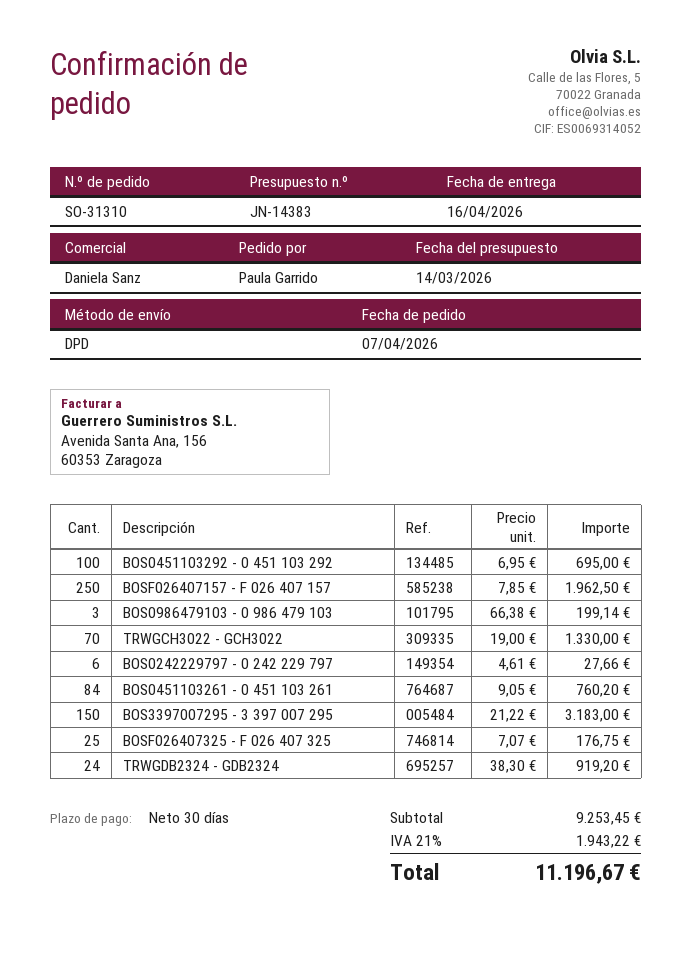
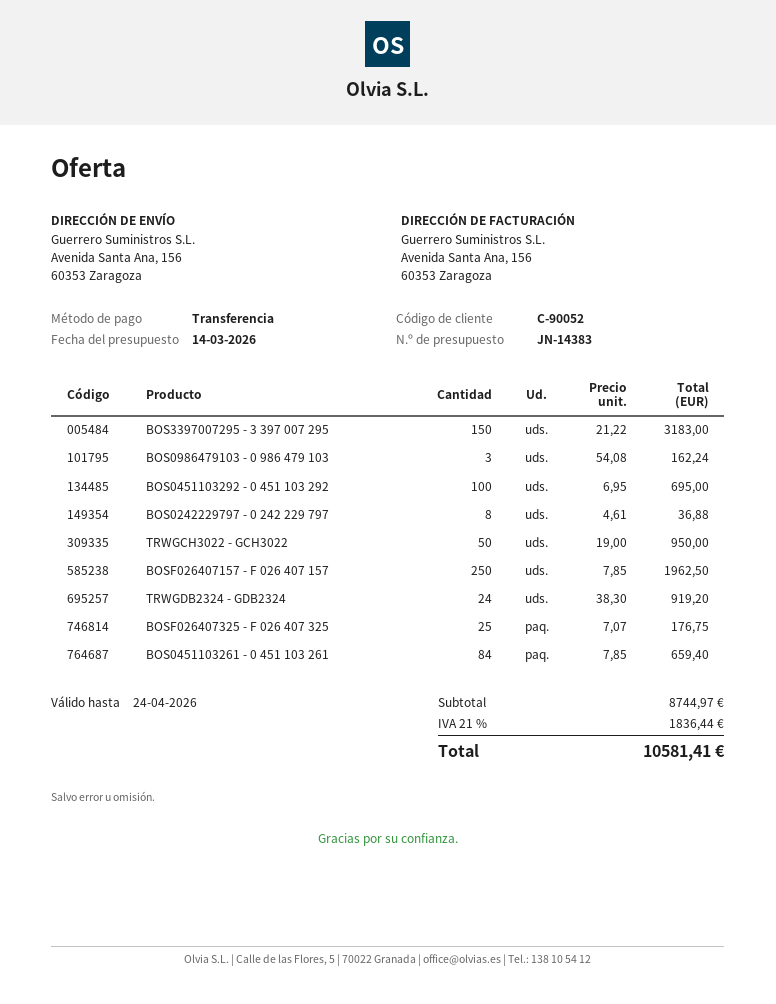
BOS0986479103 - 0 986 479 103: 3 x 66.38 = 199.14 -> 3 x 54.08 = 162.24
TRWGCH3022 - GCH3022: 70 x 19.00 = 1330.00 -> 50 x 19.00 = 950.00
BOS0242229797 - 0 242 229 797: 6 x 4.61 = 27.66 -> 8 x 4.61 = 36.88
BOS0451103261 - 0 451 103 261: 84 x 9.05 = 760.20 -> 84 x 7.85 = 659.40
subtotal: 9253.45 -> 8744.97
tax: 21% = 1943.22 -> 21% = 1836.44
total: 11196.67 -> 10581.41

